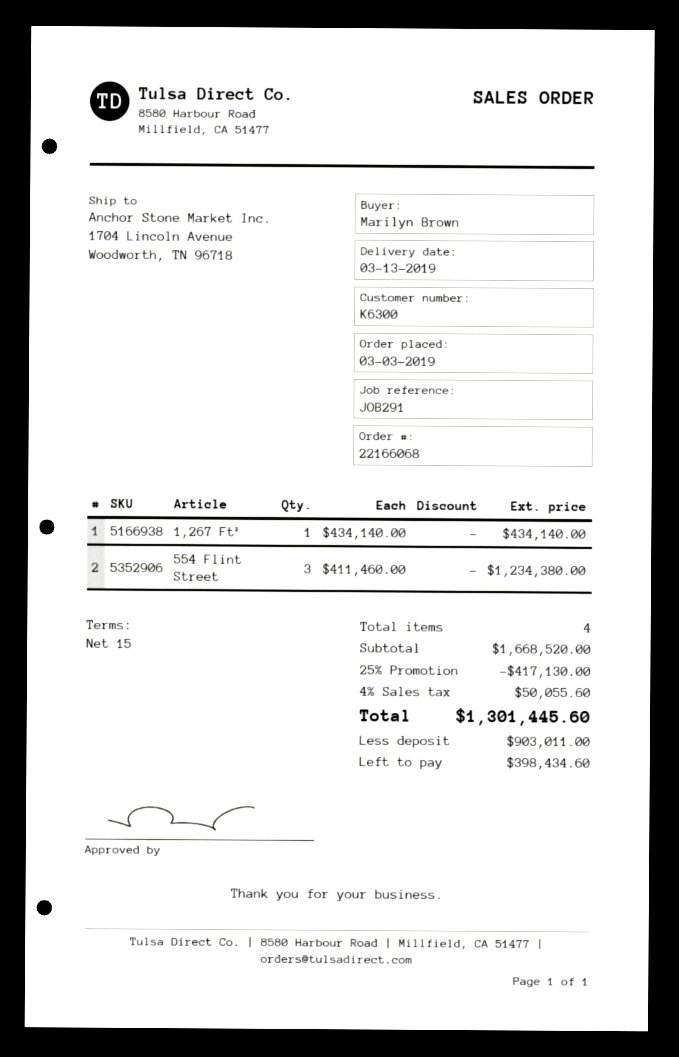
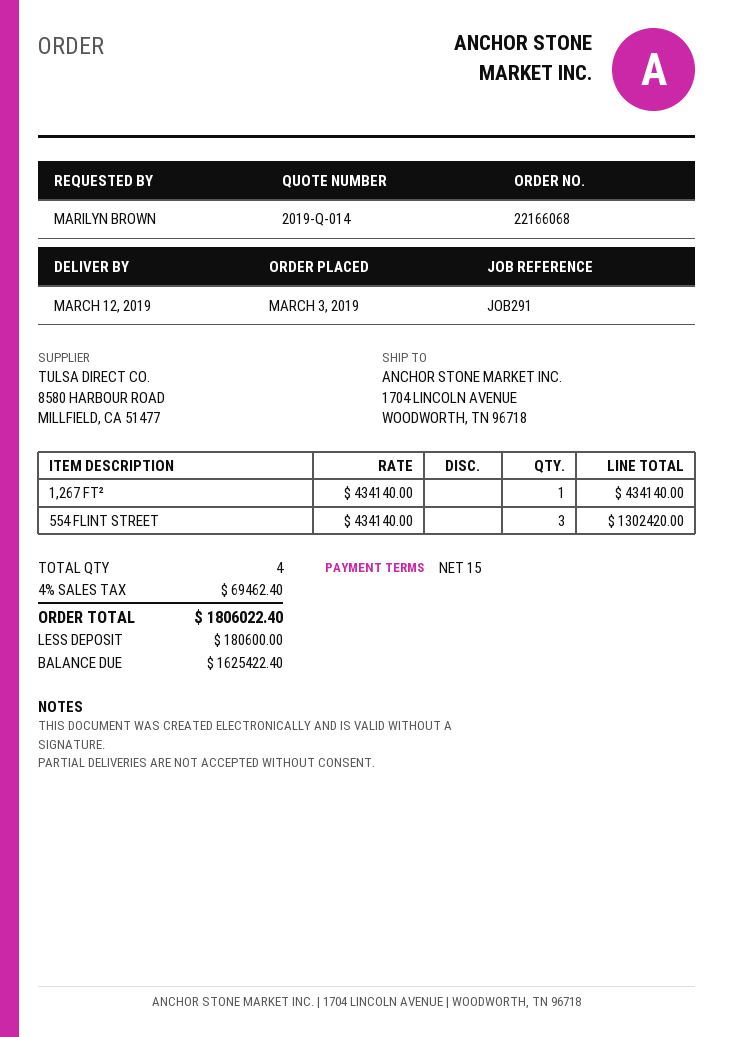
delivery date: 2019-03-13 -> 2019-03-12
554 Flint Street: 3 x 411460.00 = 1234380.00 -> 3 x 434140.00 = 1302420.00
discount: 25% = 417130.00 -> none
tax: 4% = 50055.60 -> 4% = 69462.40
total: 1301445.60 -> 1806022.40
deposit: 903011.00 -> 180600.00
balance: 398434.60 -> 1625422.40

